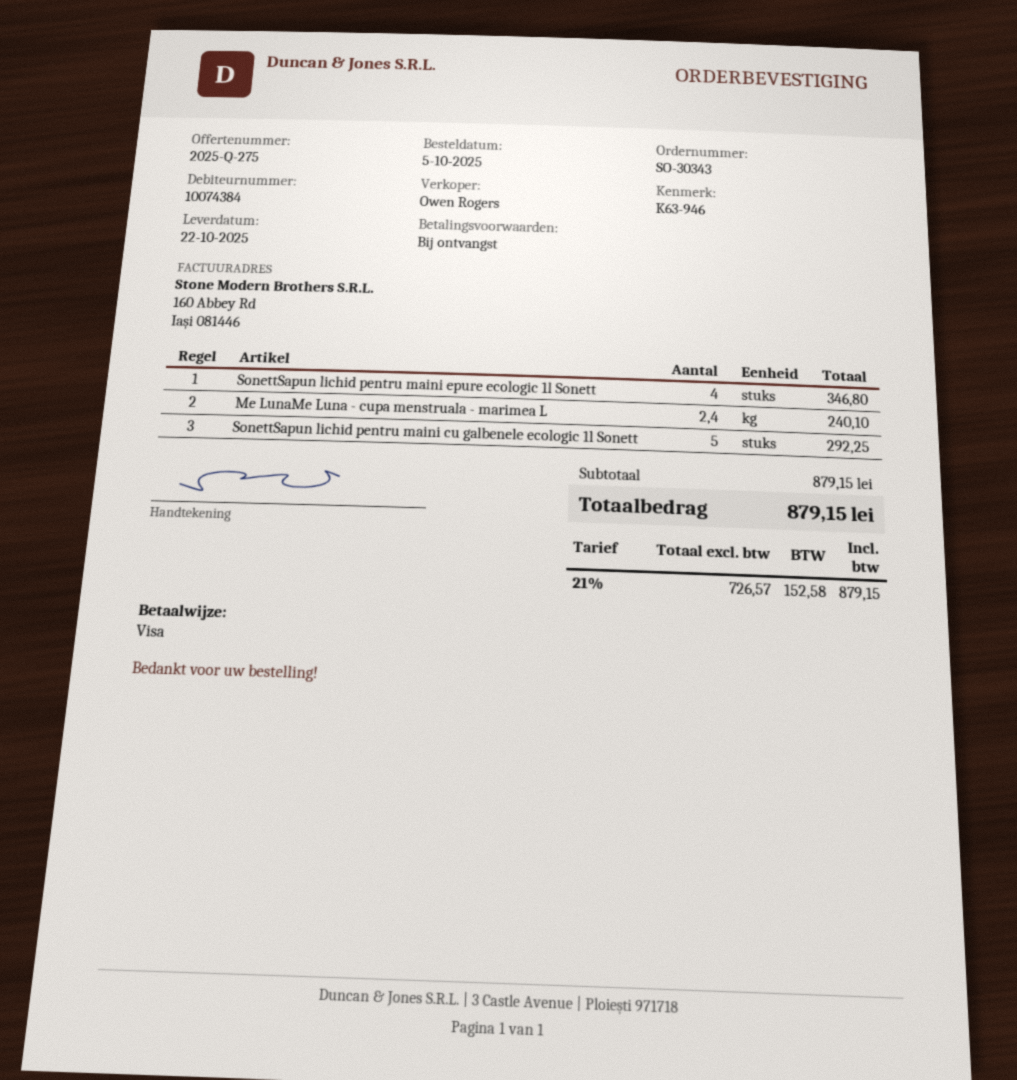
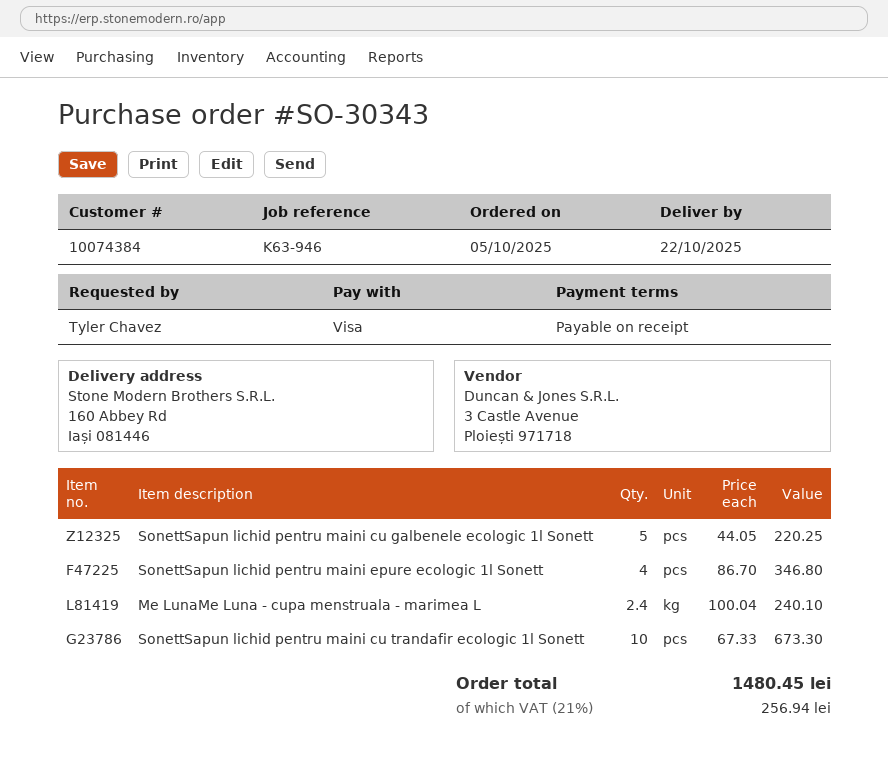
SonettSapun lichid pentru maini cu galbenele ecologic 1l Sonett: 5 for 292.25 -> 5 for 220.25
SonettSapun lichid pentru maini cu trandafir ecologic 1l Sonett: none -> 10 for 673.30
tax: 21% = 152.58 -> 21% = 256.94
total: 879.15 -> 1480.45

